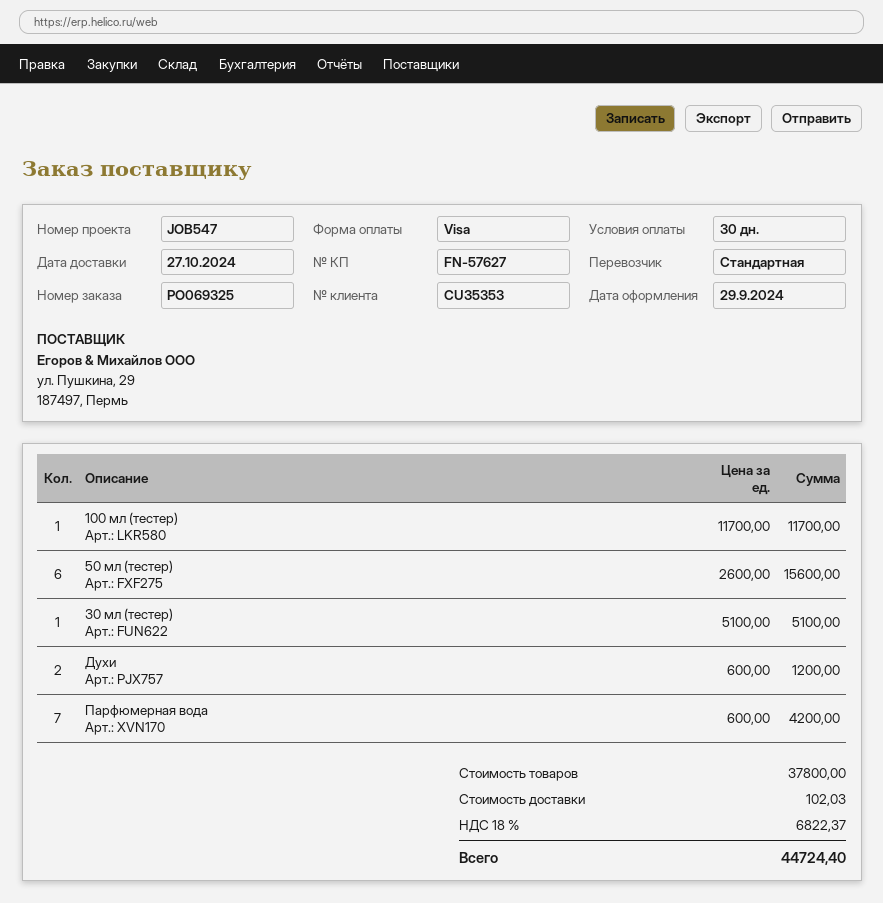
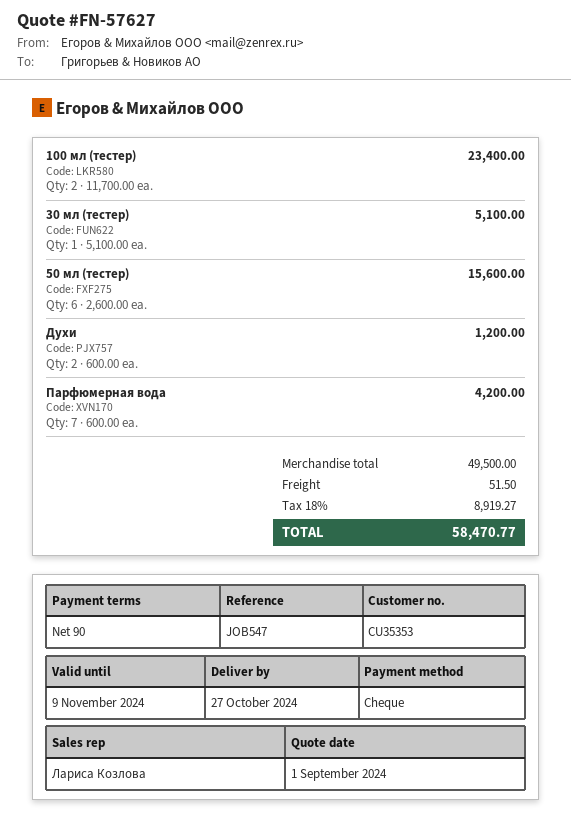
payment terms: 30 days -> 90 days
payment method: Visa -> cheque
100 мл (тестер): 1 x 11700.00 = 11700.00 -> 2 x 11700.00 = 23400.00
subtotal: 37800.00 -> 49500.00
shipping: 102.03 -> 51.50
tax: 18% = 6822.37 -> 18% = 8919.27
total: 44724.40 -> 58470.77

